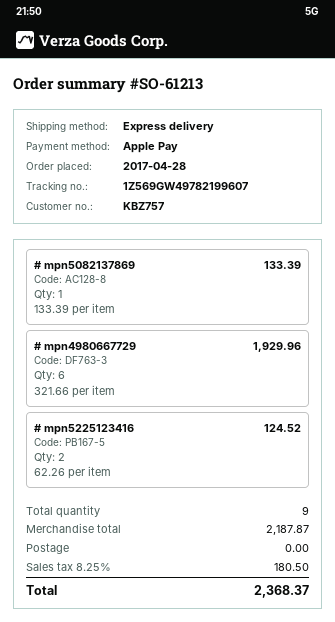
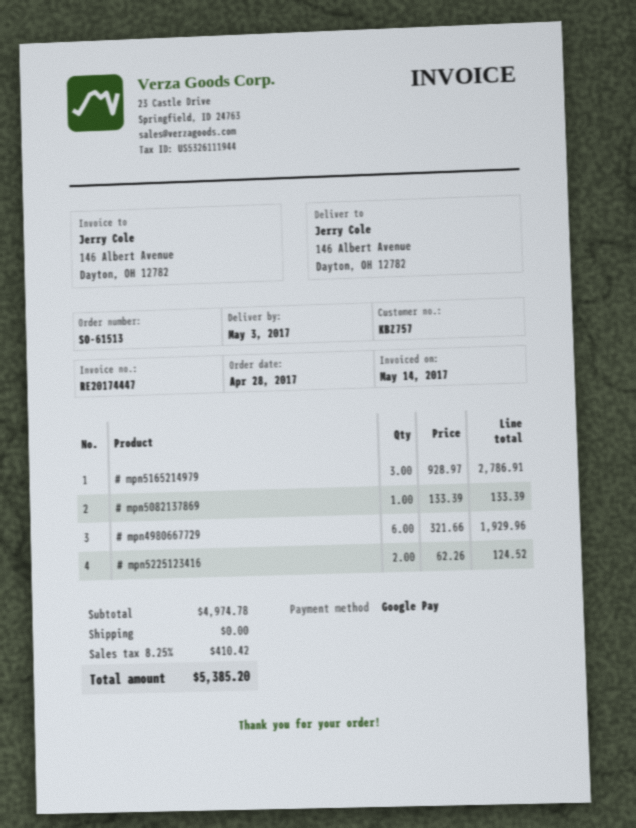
order number: SO-61213 -> SO-61513
payment method: Apple Pay -> Google Pay
# mpn5165214979: none -> 3 x 928.97 = 2786.91
subtotal: 2187.87 -> 4974.78
tax: 8.25% = 180.50 -> 8.25% = 410.42
total: 2368.37 -> 5385.20

